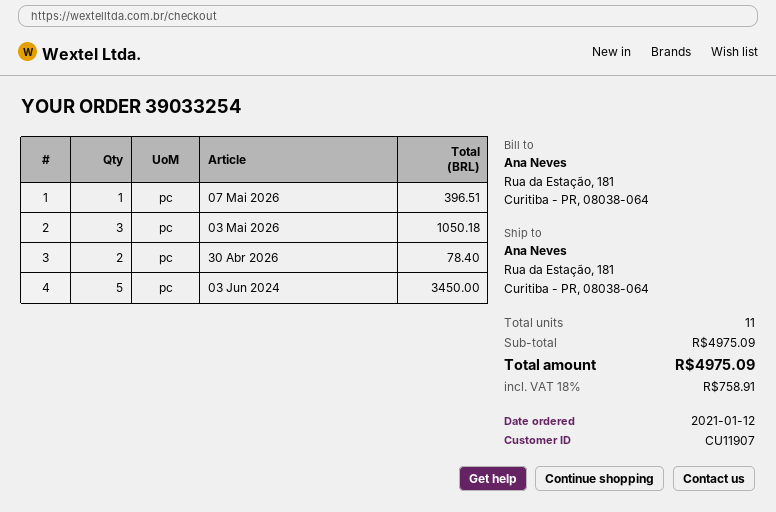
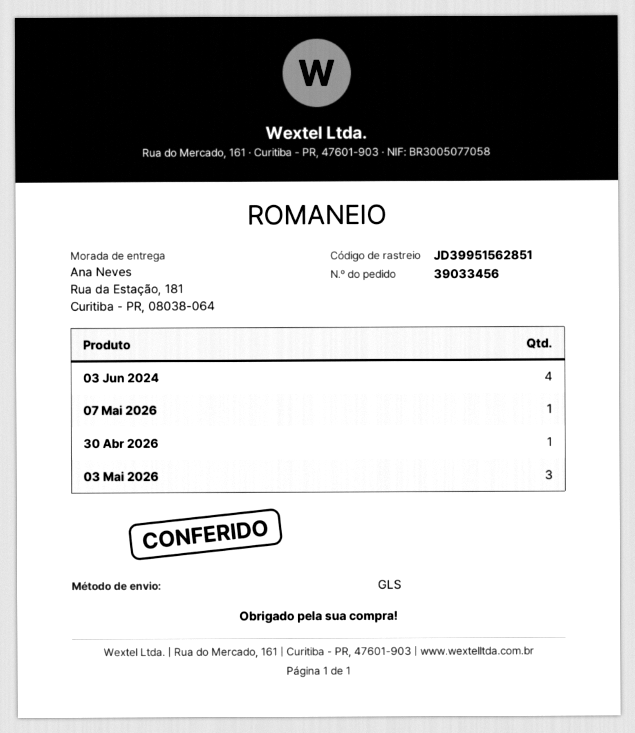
order number: 39033254 -> 39033456
30 Abr 2026: 2 -> 1
03 Jun 2024: 5 -> 4

